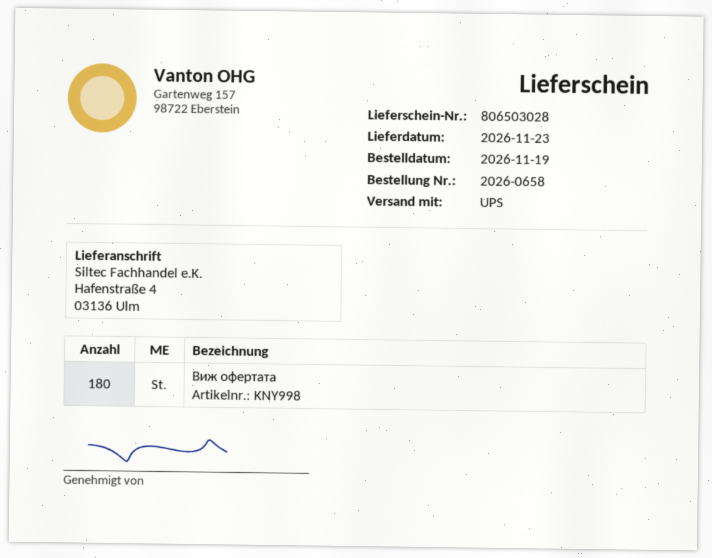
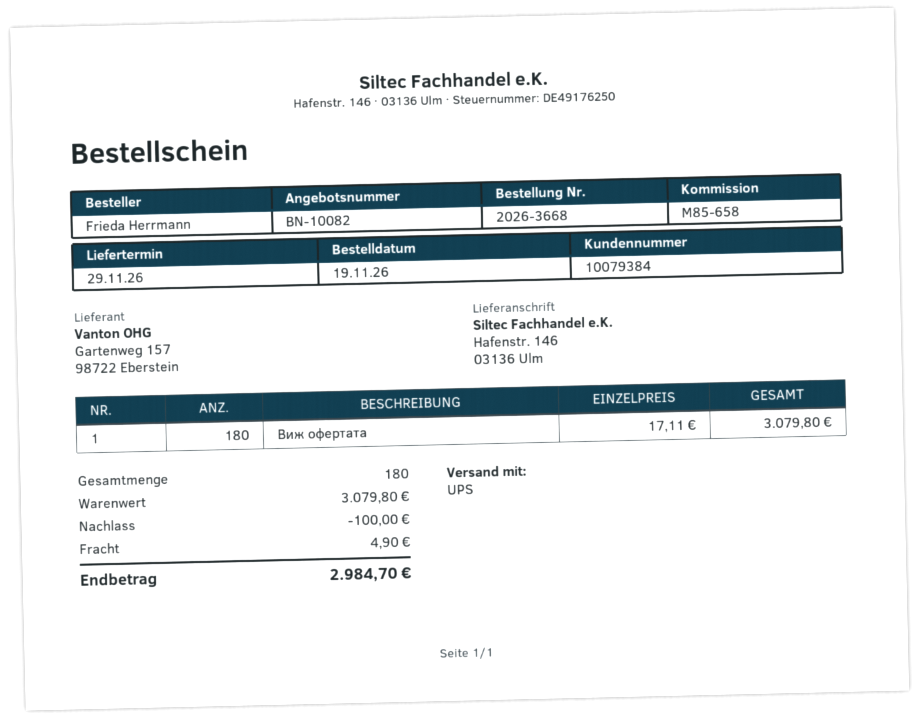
order number: 2026-0658 -> 2026-3668
delivery date: 2026-11-23 -> 2026-11-29
ship to: Hafenstraße 4, 03136 Ulm -> Hafenstr. 146, 03136 Ulm

